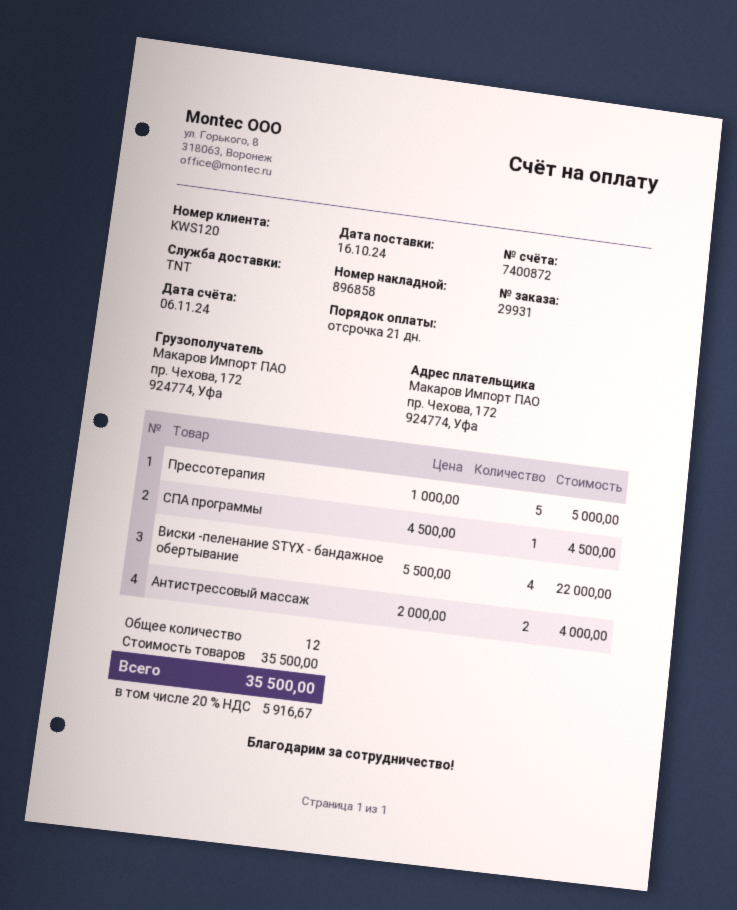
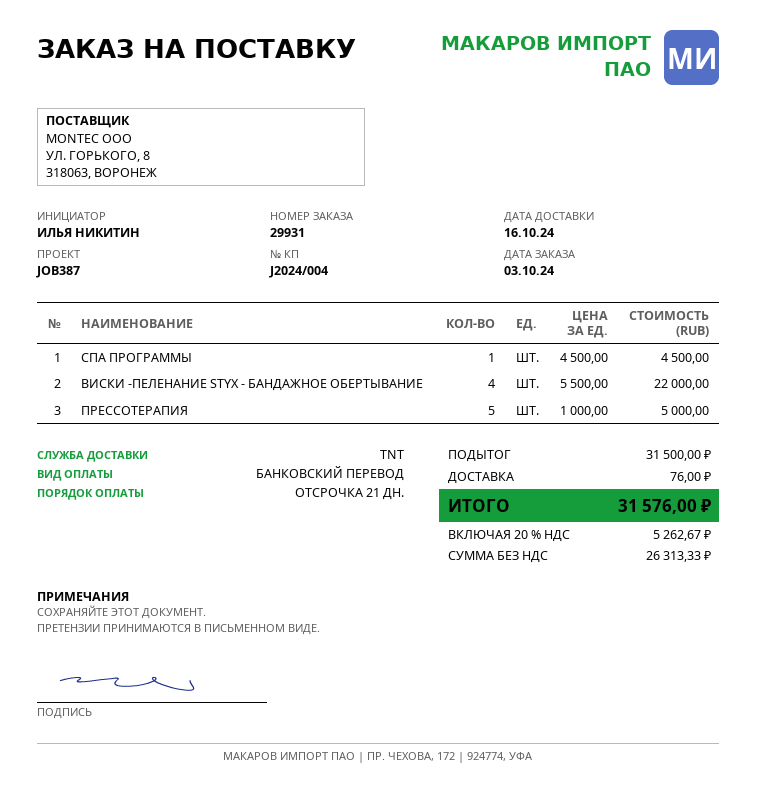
Антистрессовый массаж: 2 x 2000.00 = 4000.00 -> none
subtotal: 35500.00 -> 31500.00
shipping: none -> 76.00
tax: 20% = 5916.67 -> 20% = 5262.67
total: 35500.00 -> 31576.00

